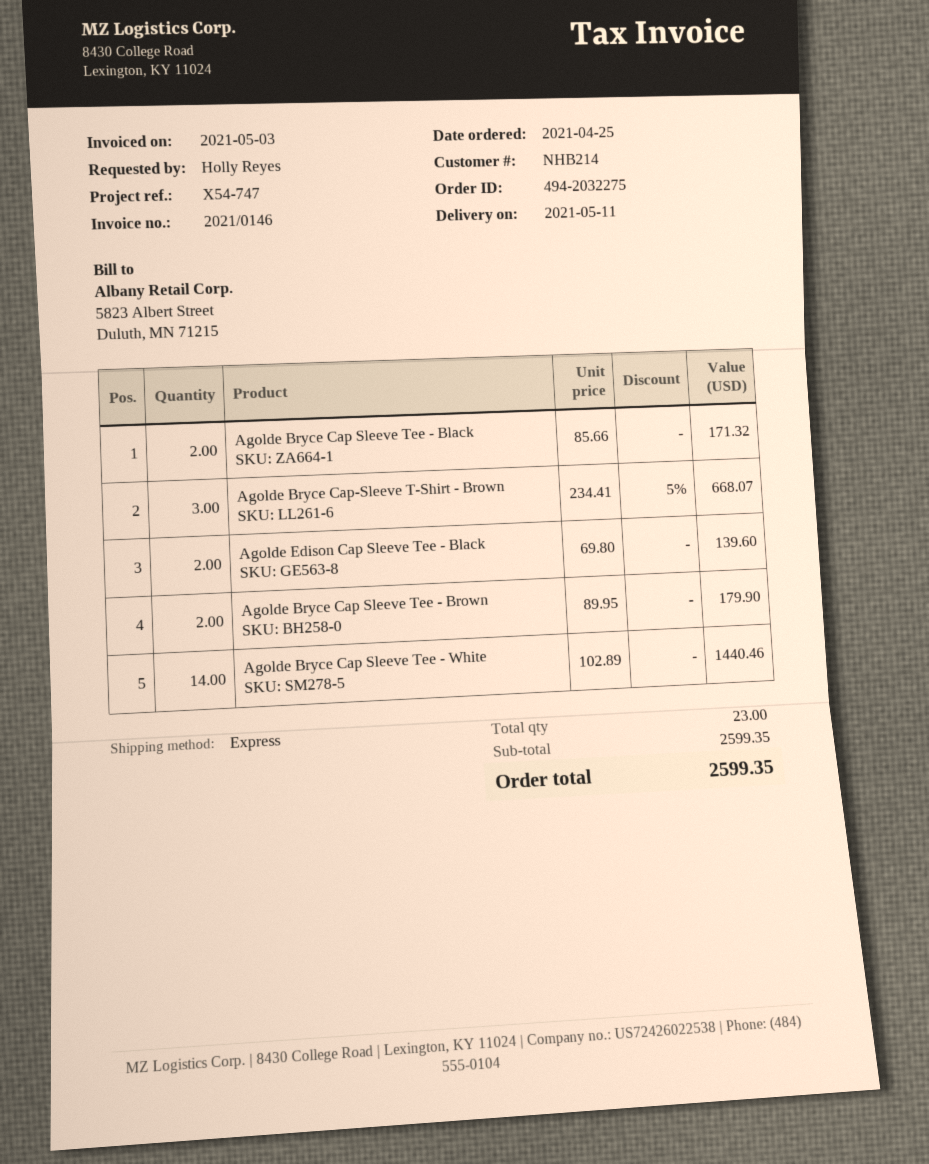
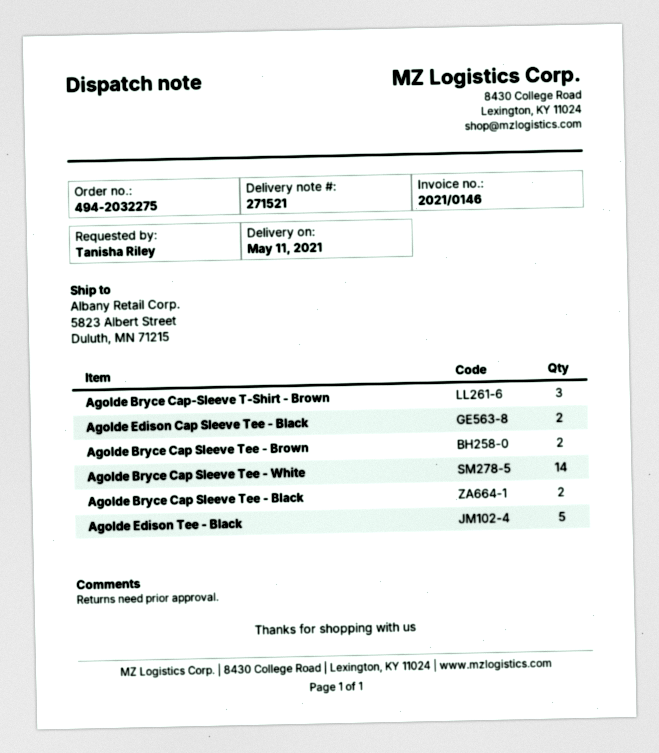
ordered by: Holly Reyes -> Tanisha Riley
Agolde Edison Tee - Black: none -> 5

